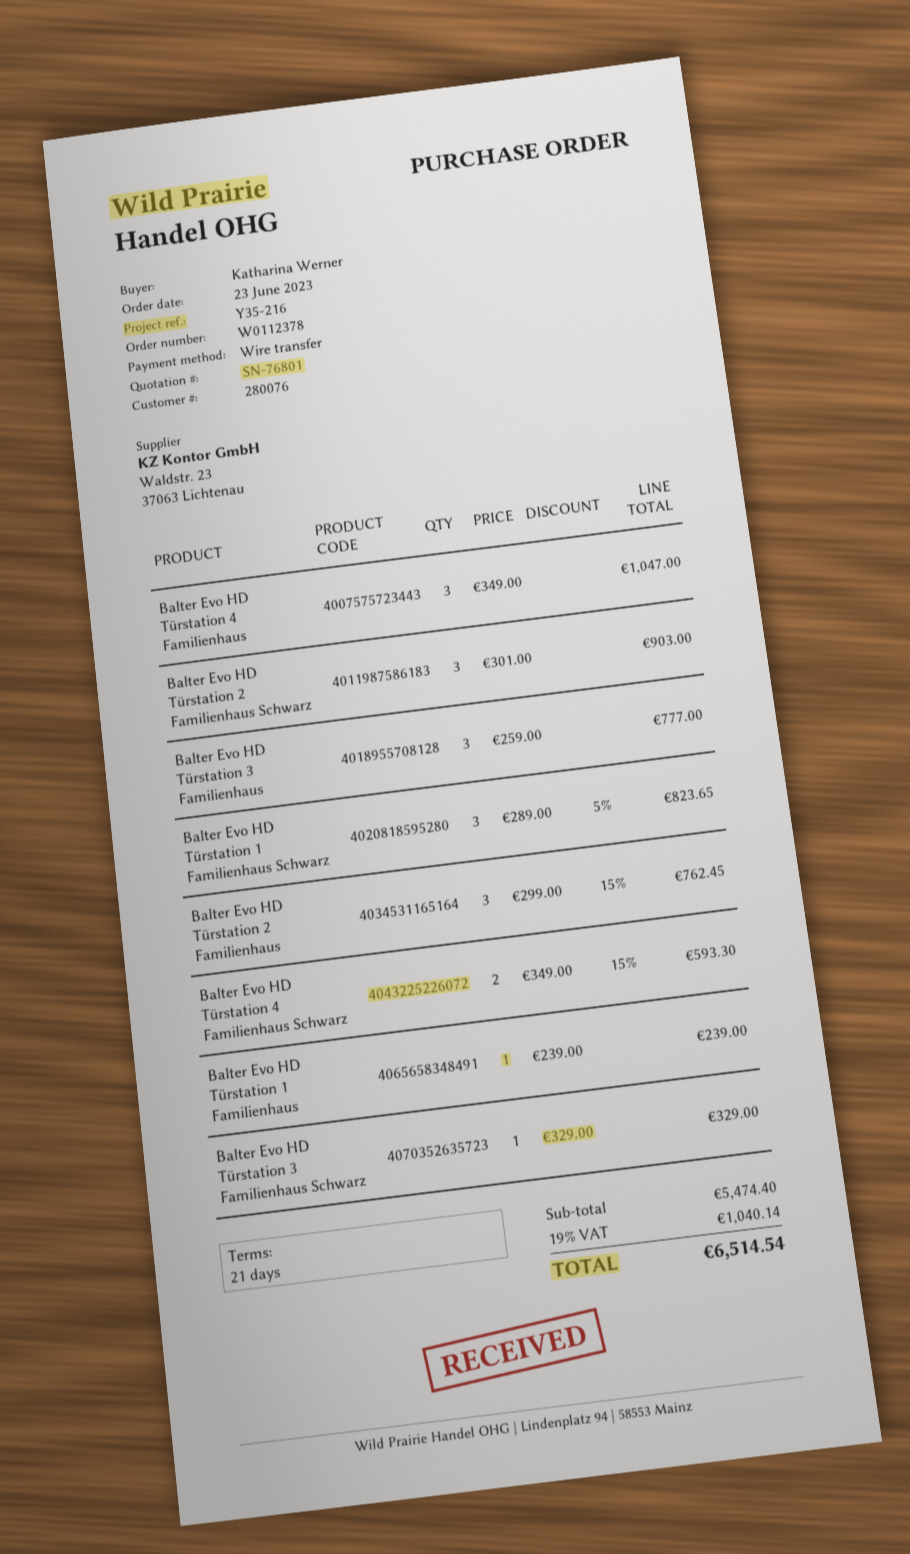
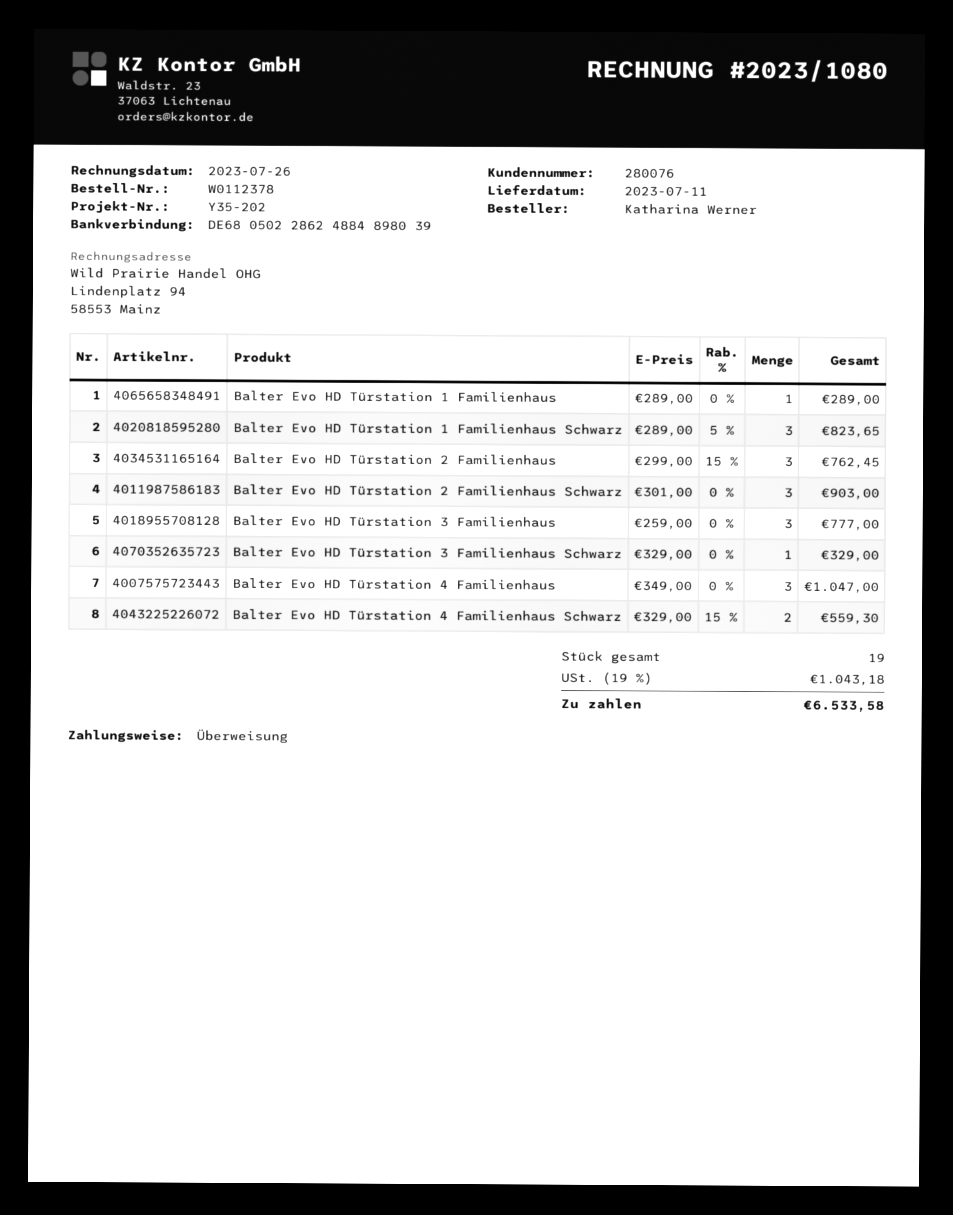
reference: Y35-216 -> Y35-202
Balter Evo HD Türstation 4 Familienhaus Schwarz: 2 x 349.00 - 15% = 593.30 -> 2 x 329.00 - 15% = 559.30
Balter Evo HD Türstation 1 Familienhaus: 1 x 239.00 = 239.00 -> 1 x 289.00 = 289.00
tax: 19% = 1040.14 -> 19% = 1043.18
total: 6514.54 -> 6533.58

